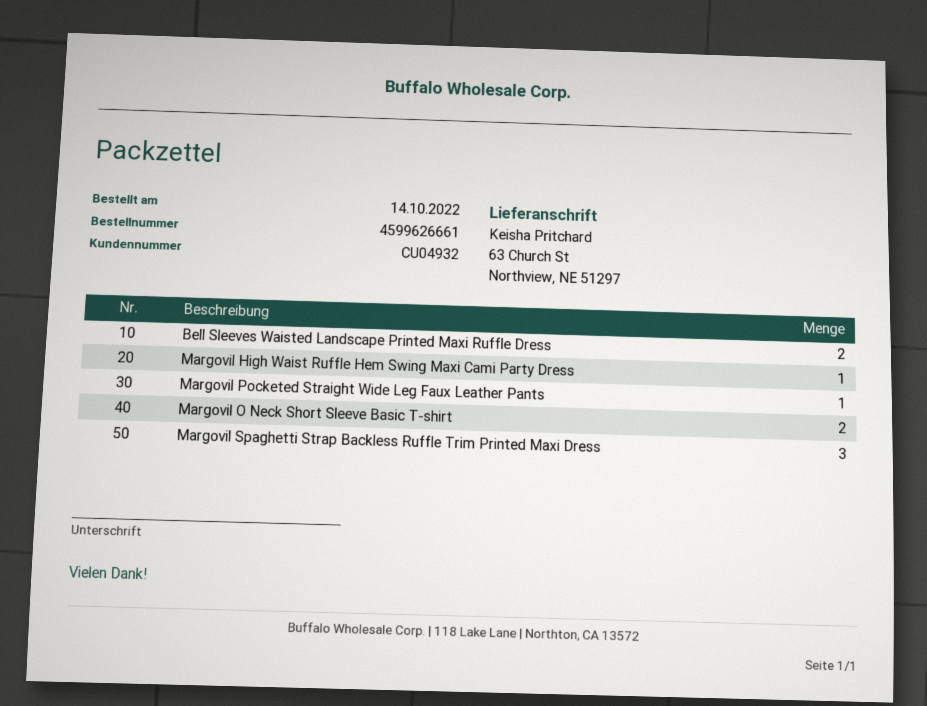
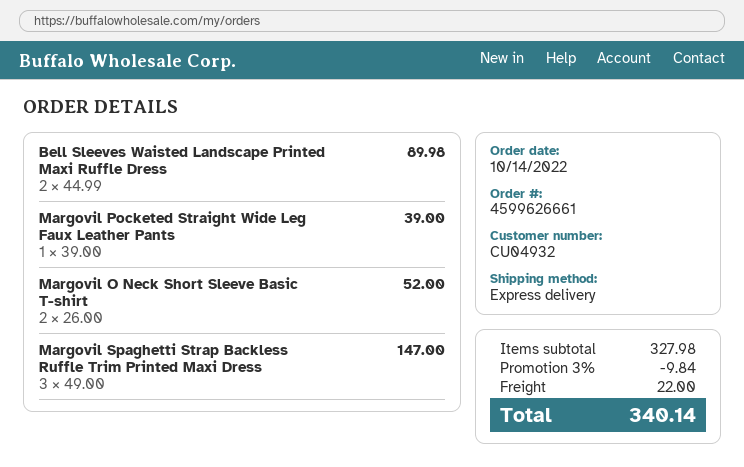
Margovil High Waist Ruffle Hem Swing Maxi Cami Party Dress: 1 -> none

